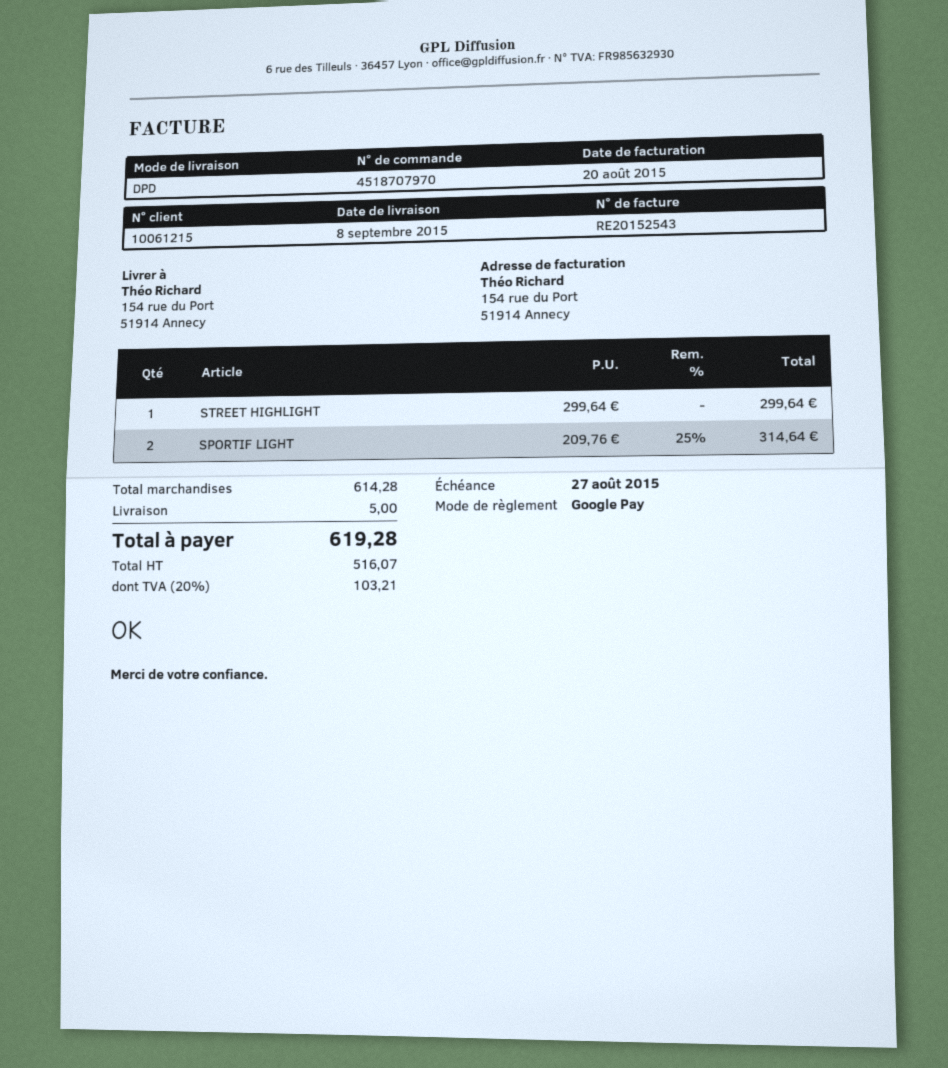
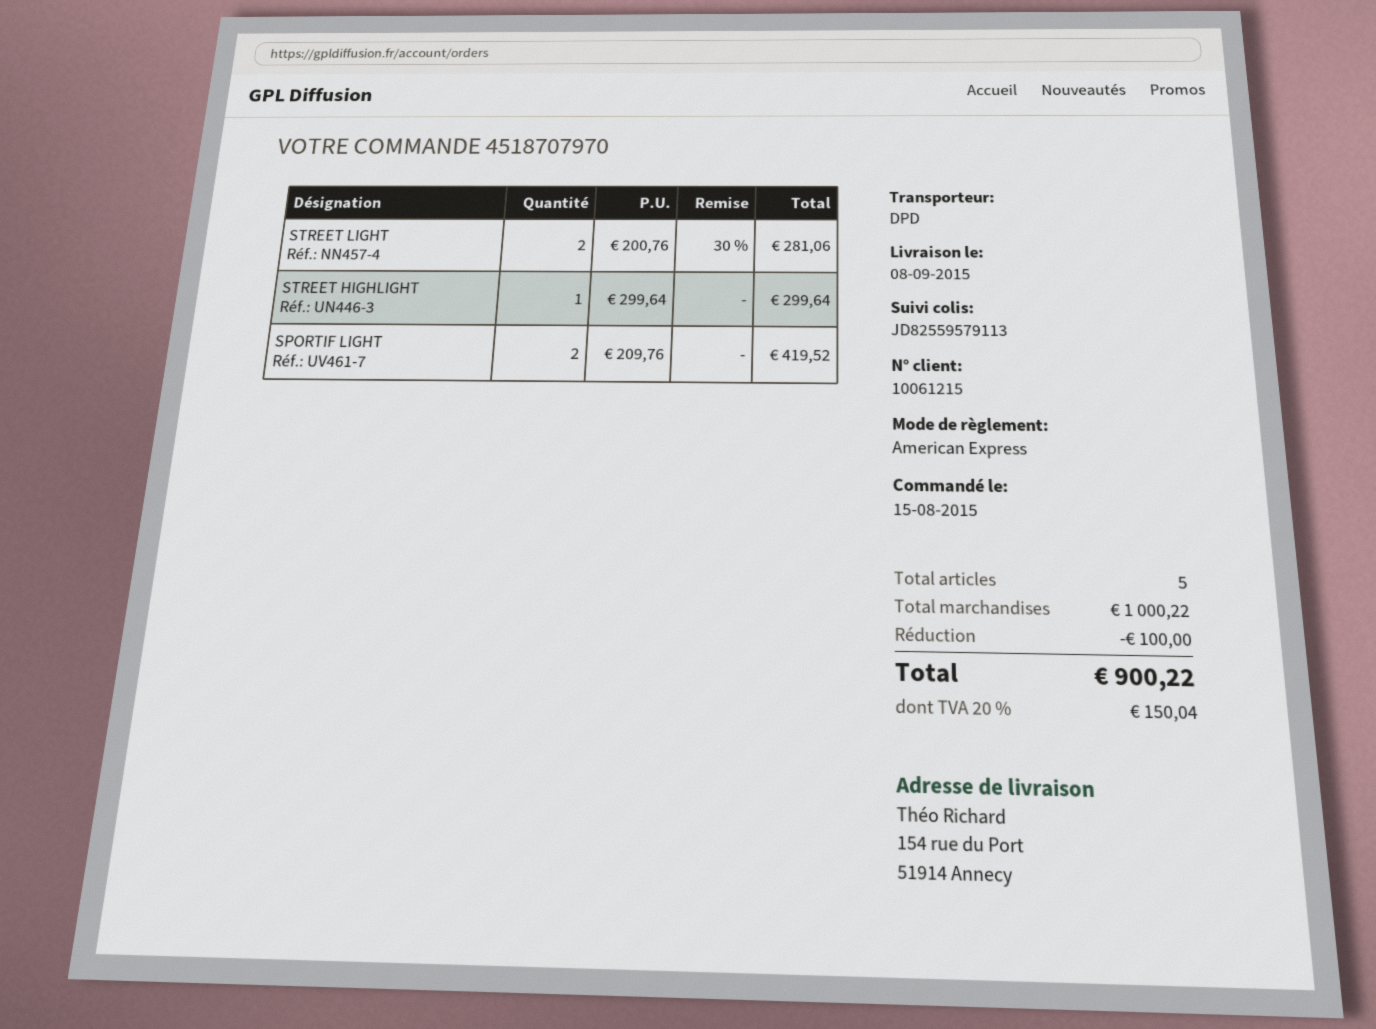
payment method: Google Pay -> American Express
SPORTIF LIGHT: 2 x 209.76 - 25% = 314.64 -> 2 x 209.76 = 419.52
STREET LIGHT: none -> 2 x 200.76 - 30% = 281.06
subtotal: 614.28 -> 1000.22
discount: none -> 100.00
shipping: 5.00 -> none
tax: 20% = 103.21 -> 20% = 150.04
total: 619.28 -> 900.22

